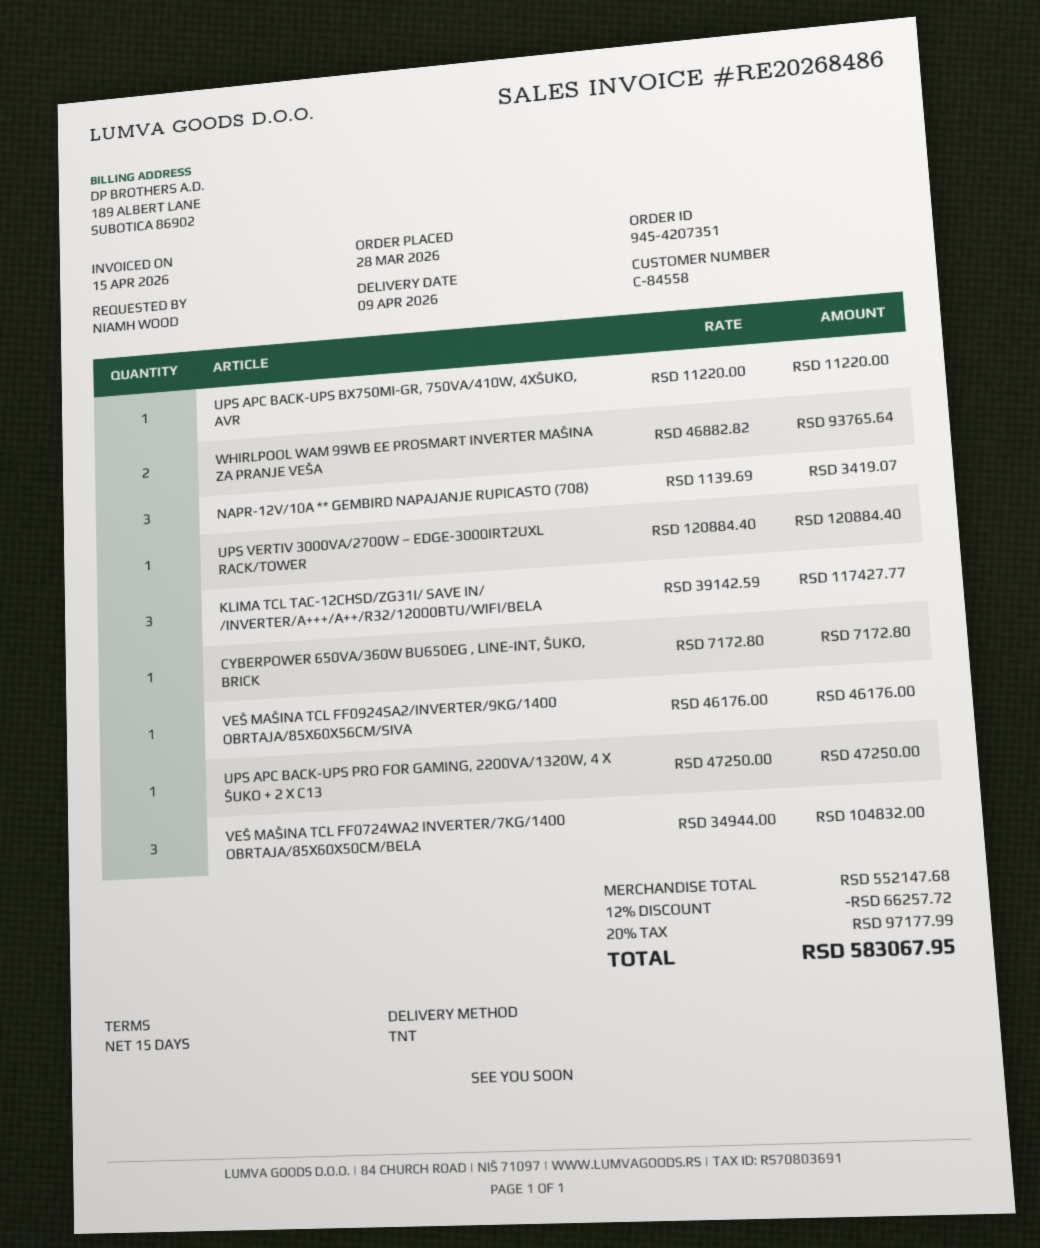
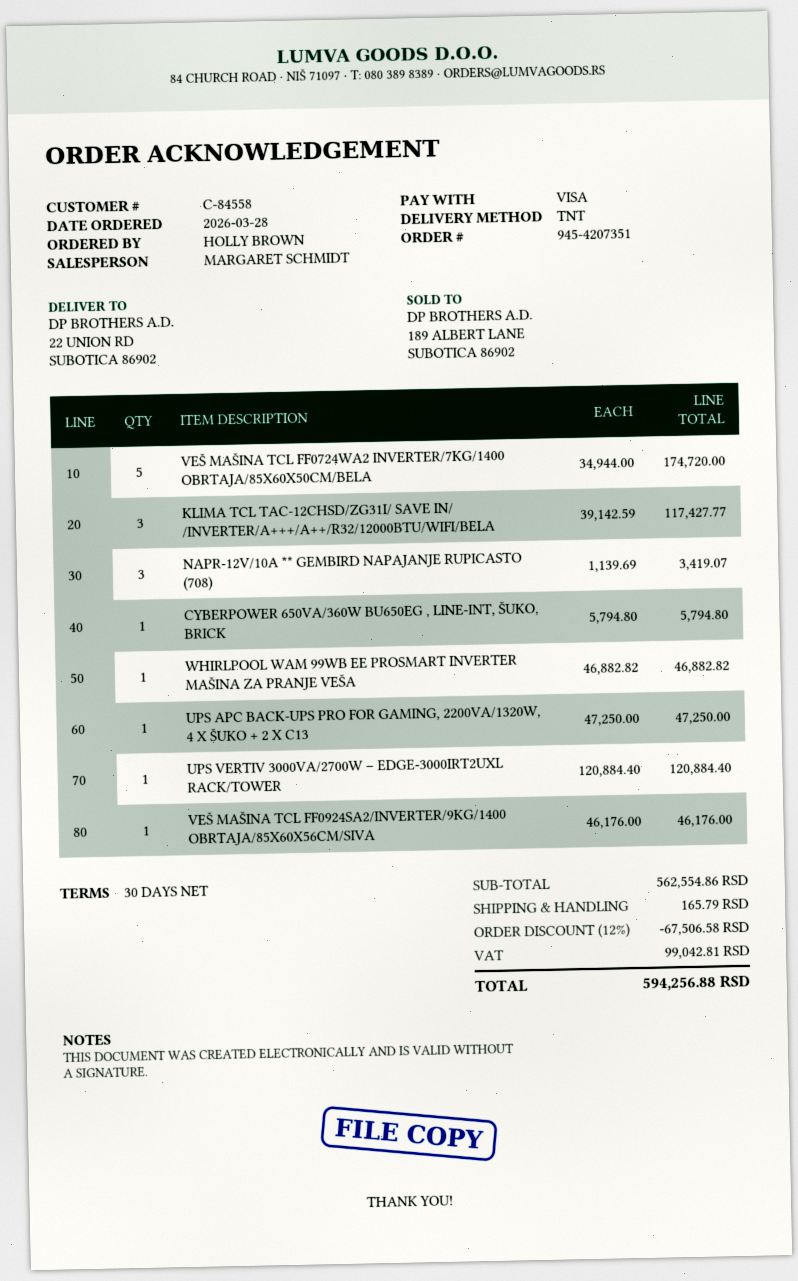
payment terms: 15 days -> 30 days
ordered by: NIAMH WOOD -> HOLLY BROWN
UPS APC BACK-UPS BX750MI-GR, 750VA/410W, 4XŠUKO, AVR: 1 x 11220.00 = 11220.00 -> none
WHIRLPOOL WAM 99WB EE PROSMART INVERTER MAŠINA ZA PRANJE VEŠA: 2 x 46882.82 = 93765.64 -> 1 x 46882.82 = 46882.82
CYBERPOWER 650VA/360W BU650EG , LINE-INT, ŠUKO, BRICK: 1 x 7172.80 = 7172.80 -> 1 x 5794.80 = 5794.80
VEŠ MAŠINA TCL FF0724WA2 INVERTER/7KG/1400 OBRTAJA/85X60X50CM/BELA: 3 x 34944.00 = 104832.00 -> 5 x 34944.00 = 174720.00
subtotal: 552147.68 -> 562554.86
discount: 12% = 66257.72 -> 12% = 67506.58
shipping: none -> 165.79
tax: 97177.99 -> 99042.81
total: 583067.95 -> 594256.88

